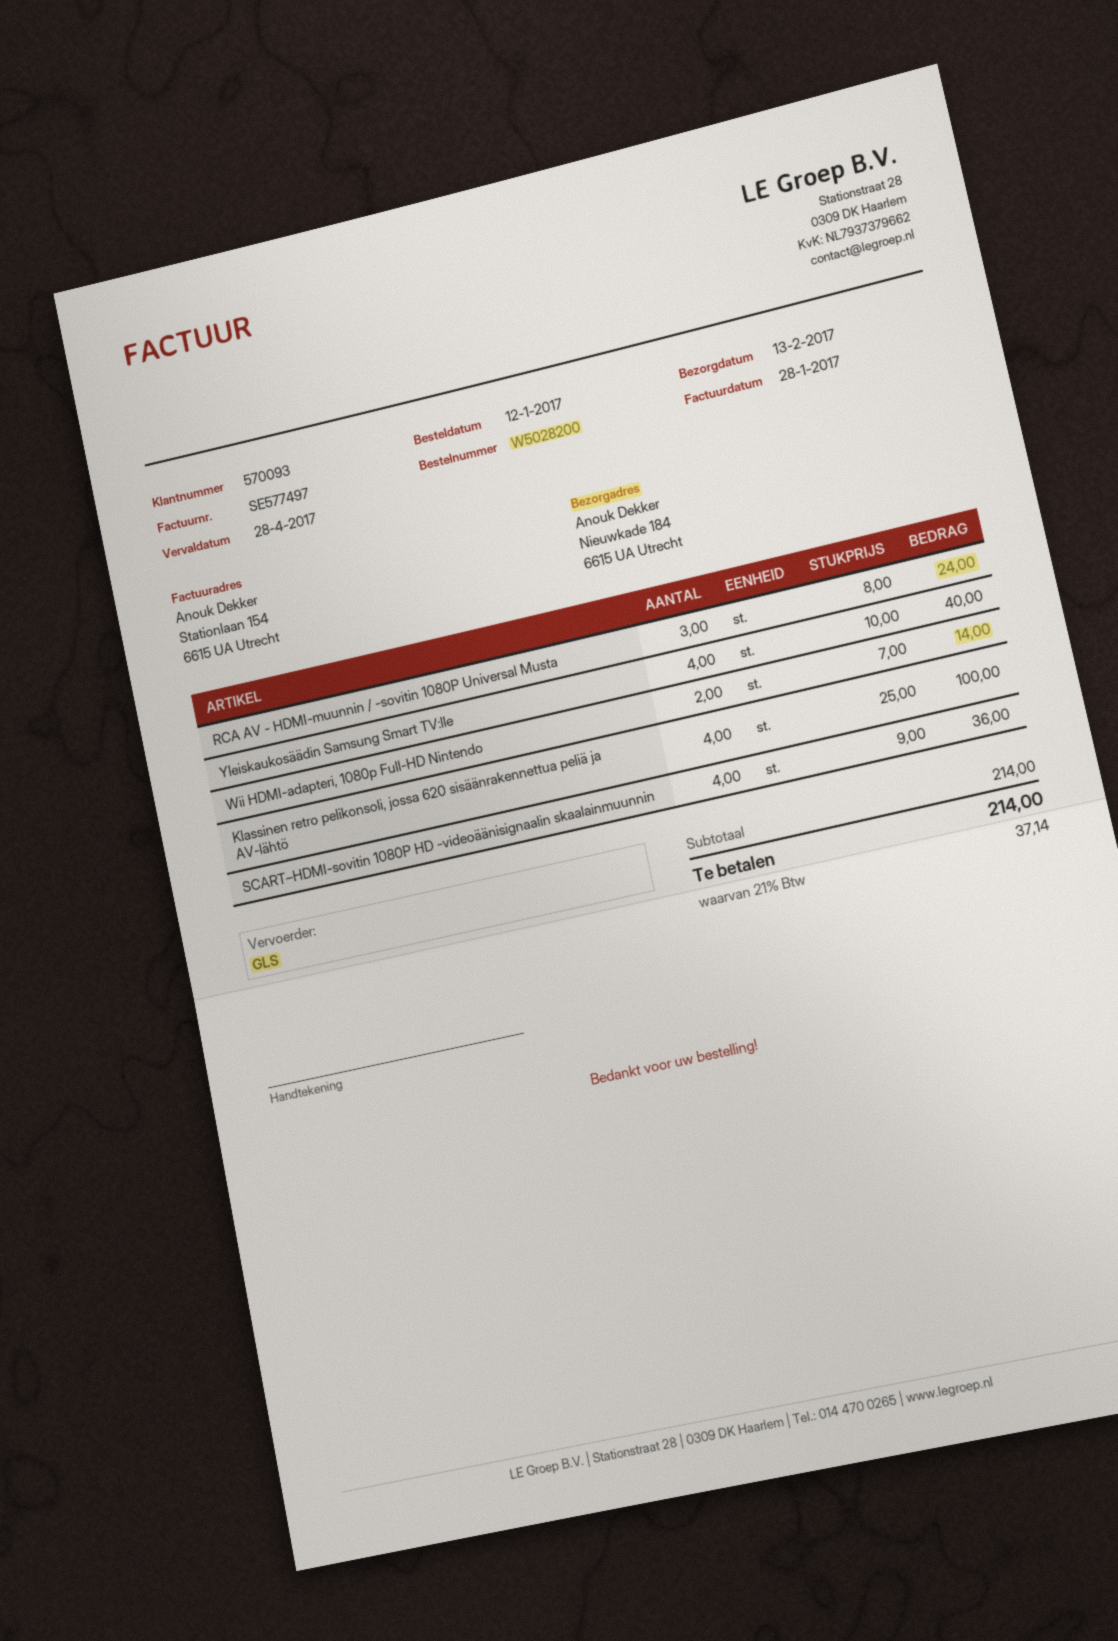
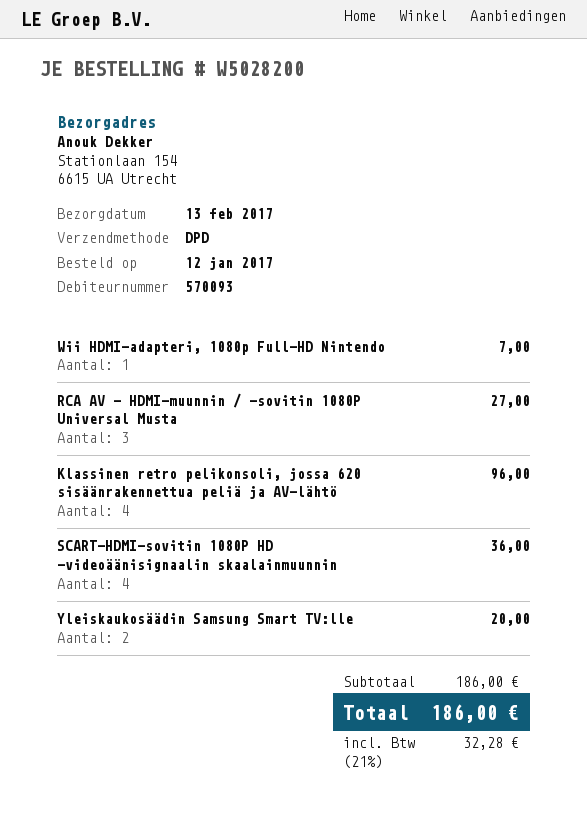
shipping method: GLS -> DPD
ship to: Nieuwkade 184, 6615 UA Utrecht -> Stationlaan 154, 6615 UA Utrecht
RCA AV - HDMI-muunnin / -sovitin 1080P Universal Musta: 3 for 24.00 -> 3 for 27.00
Yleiskaukosäädin Samsung Smart TV:lle: 4 for 40.00 -> 2 for 20.00
Wii HDMI-adapteri, 1080p Full-HD Nintendo: 2 for 14.00 -> 1 for 7.00
Klassinen retro pelikonsoli, jossa 620 sisäänrakennettua peliä ja AV-lähtö: 4 for 100.00 -> 4 for 96.00
subtotal: 214.00 -> 186.00
tax: 21% = 37.14 -> 21% = 32.28
total: 214.00 -> 186.00

